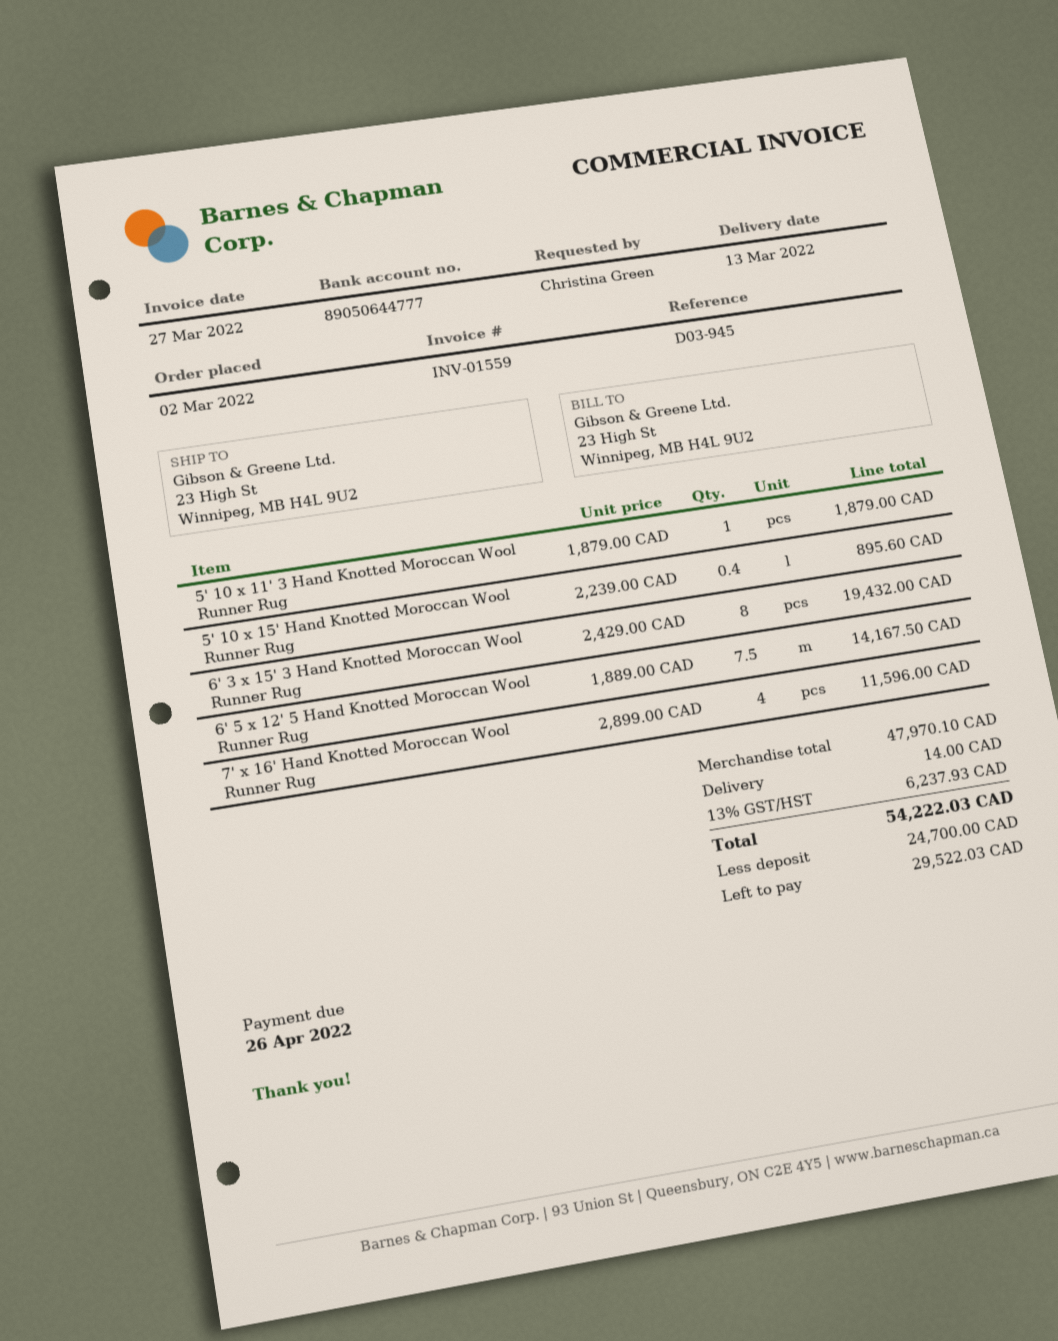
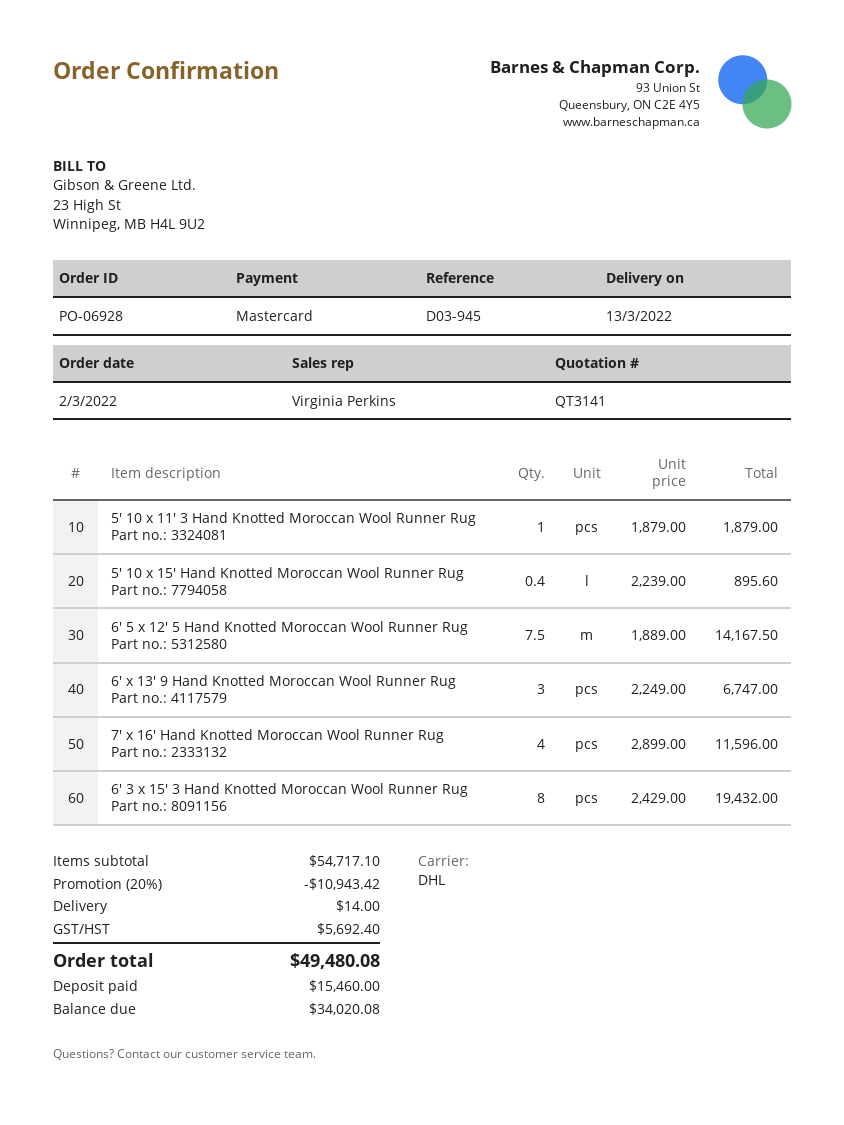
6' x 13' 9 Hand Knotted Moroccan Wool Runner Rug: none -> 3 x 2249.00 = 6747.00
subtotal: 47970.10 -> 54717.10
discount: none -> 20% = 10943.42
tax: 6237.93 -> 5692.40
total: 54222.03 -> 49480.08
deposit: 24700.00 -> 15460.00
balance: 29522.03 -> 34020.08

